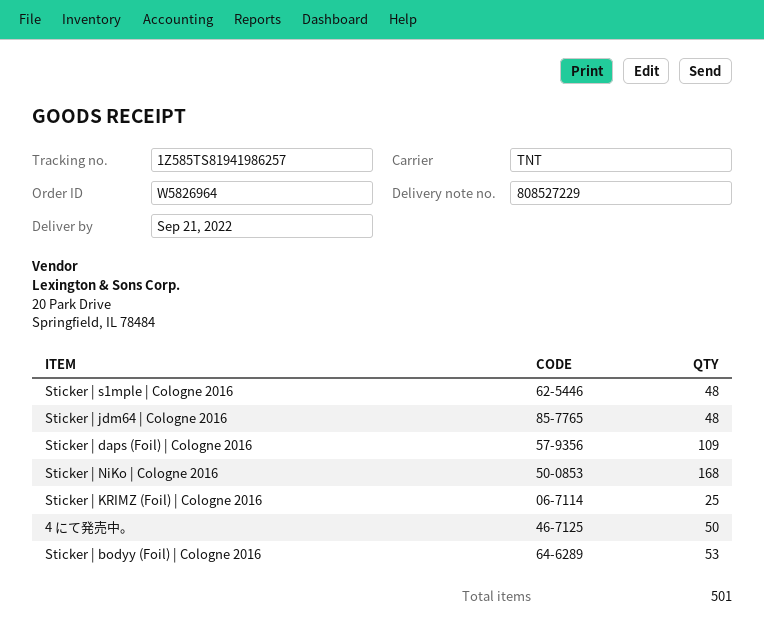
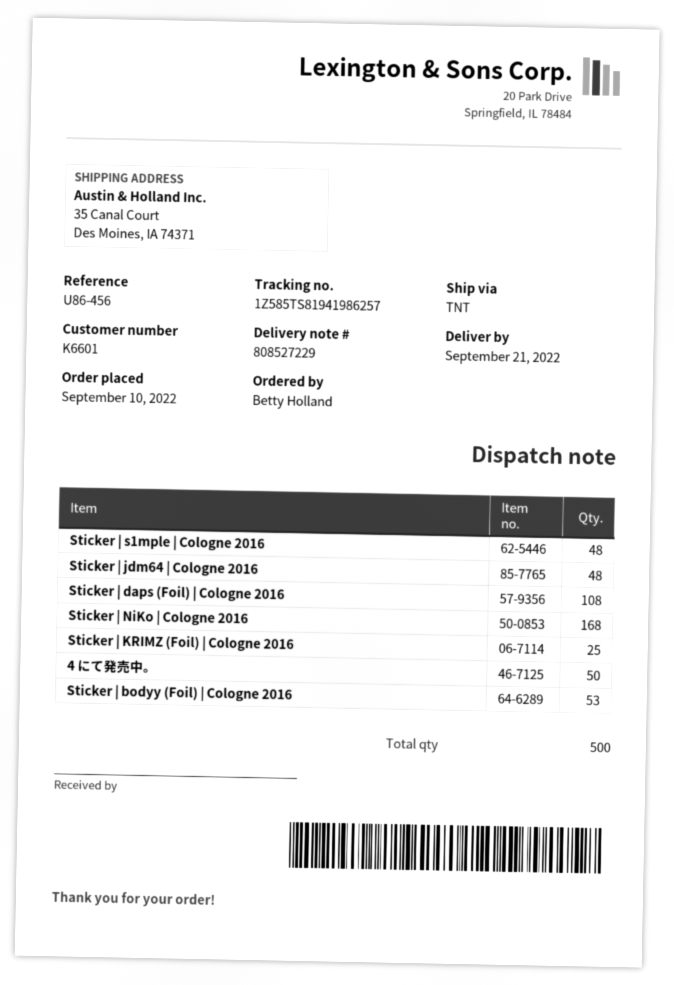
Sticker | daps (Foil) | Cologne 2016: 109 -> 108
total quantity: 501 -> 500

